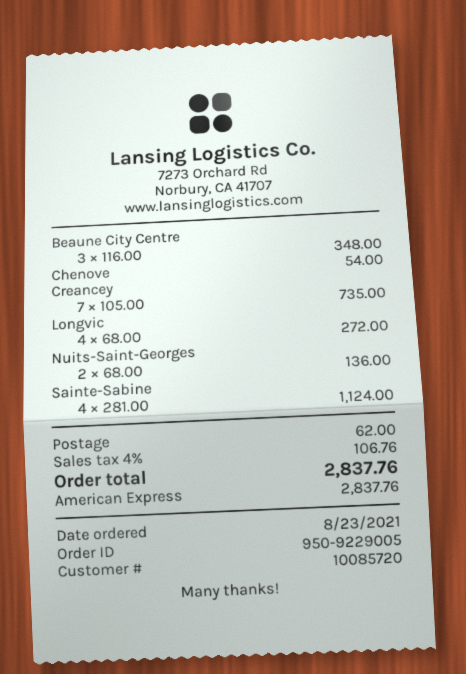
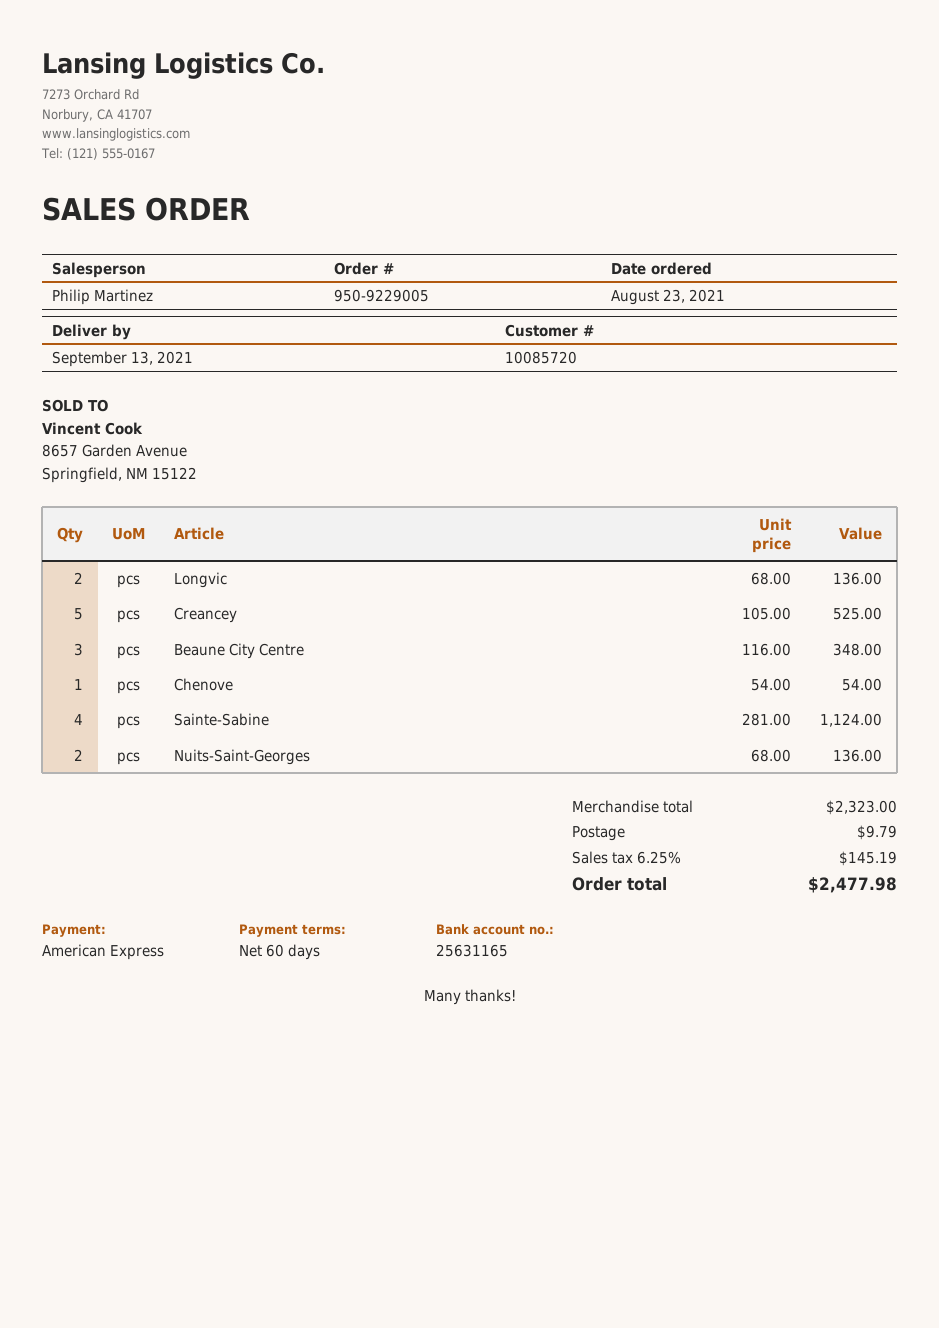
Creancey: 7 x 105.00 = 735.00 -> 5 x 105.00 = 525.00
Longvic: 4 x 68.00 = 272.00 -> 2 x 68.00 = 136.00
shipping: 62.00 -> 9.79
tax: 4% = 106.76 -> 6.25% = 145.19
total: 2837.76 -> 2477.98

